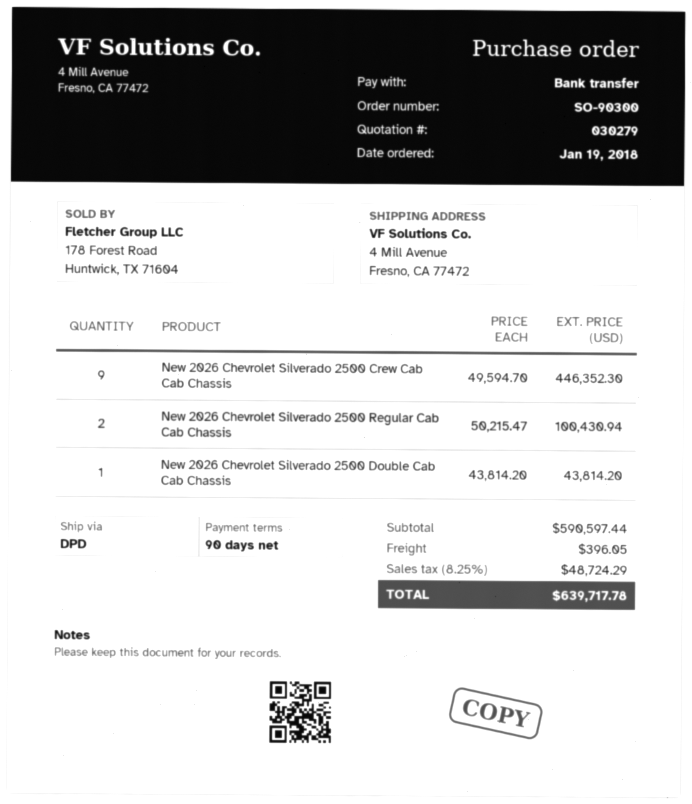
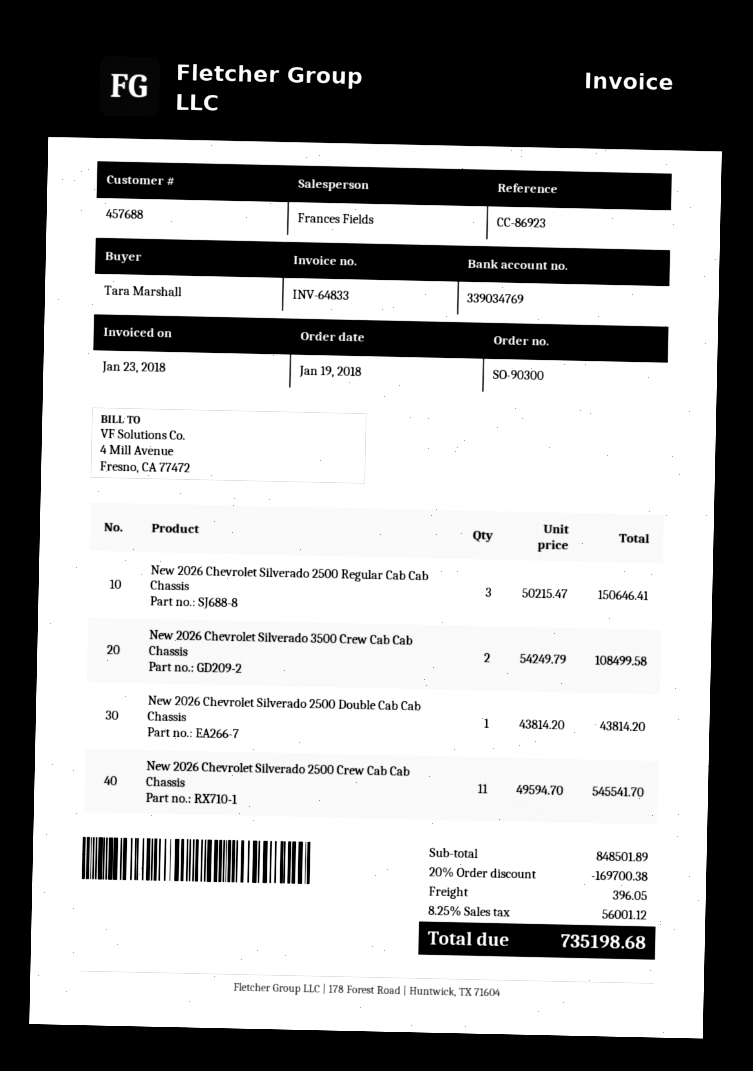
New 2026 Chevrolet Silverado 2500 Crew Cab Cab Chassis: 9 x 49594.70 = 446352.30 -> 11 x 49594.70 = 545541.70
New 2026 Chevrolet Silverado 2500 Regular Cab Cab Chassis: 2 x 50215.47 = 100430.94 -> 3 x 50215.47 = 150646.41
New 2026 Chevrolet Silverado 3500 Crew Cab Cab Chassis: none -> 2 x 54249.79 = 108499.58
subtotal: 590597.44 -> 848501.89
discount: none -> 20% = 169700.38
tax: 8.25% = 48724.29 -> 8.25% = 56001.12
total: 639717.78 -> 735198.68

